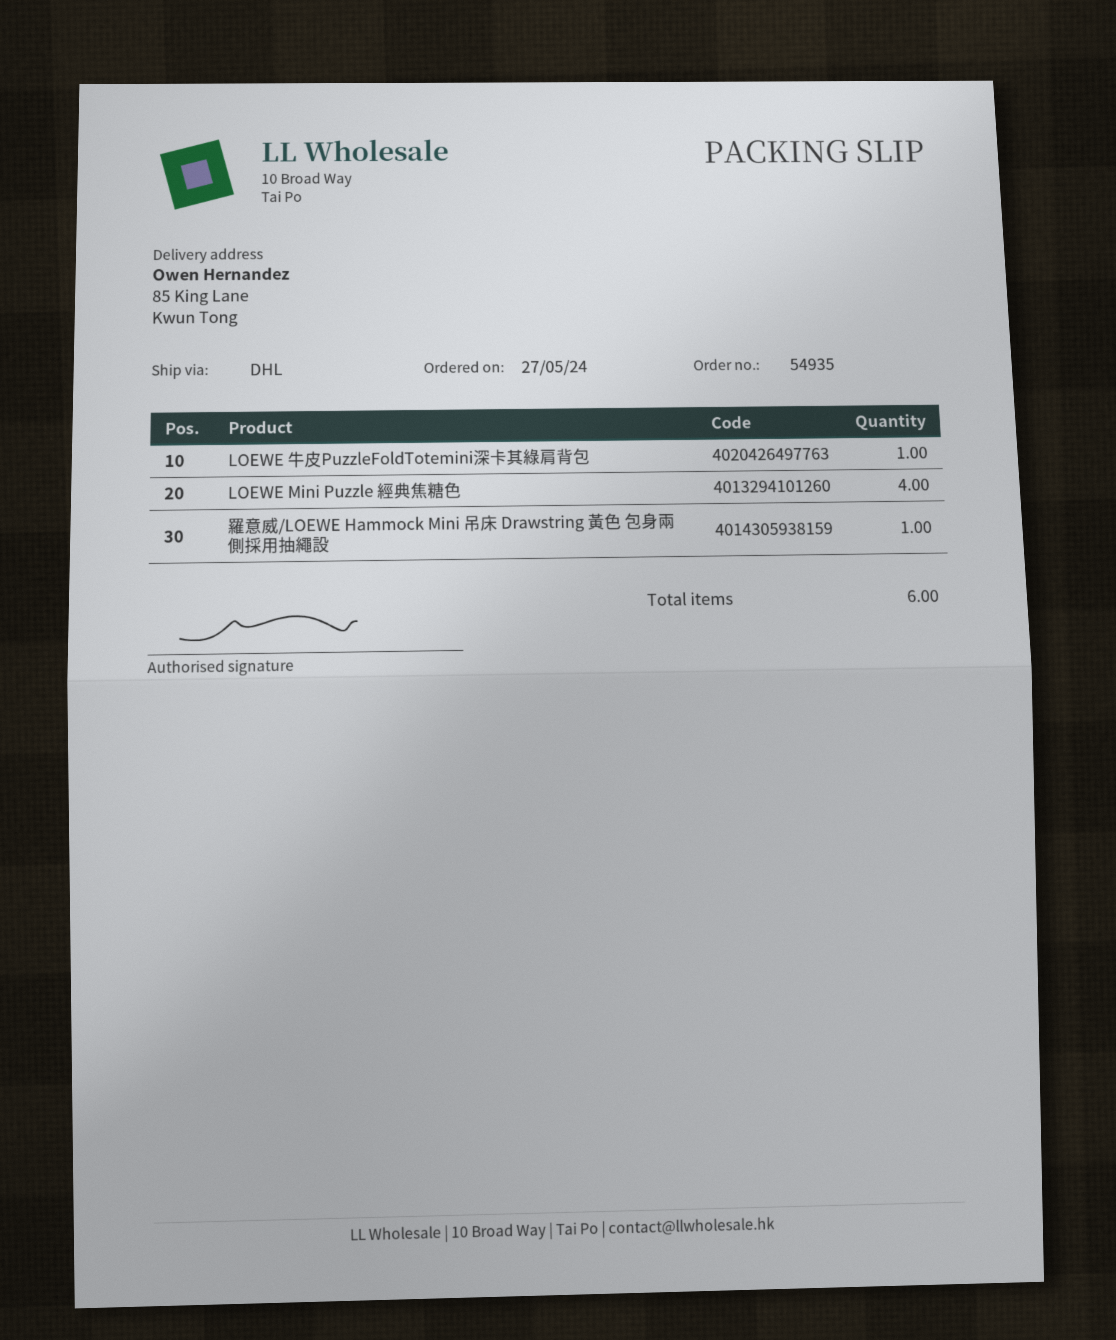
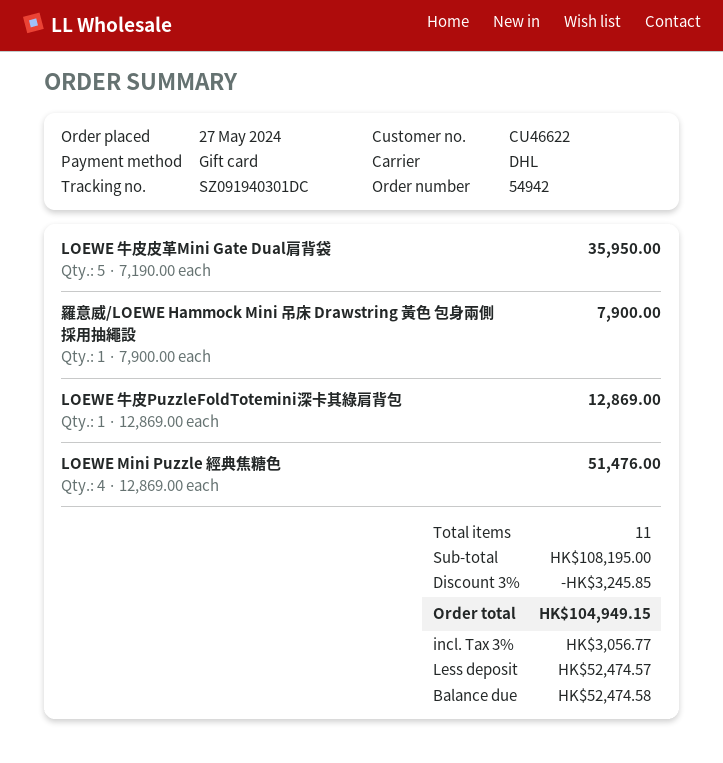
order number: 54935 -> 54942
LOEWE 牛皮皮革Mini Gate Dual肩背袋: none -> 5
total quantity: 6 -> 11

